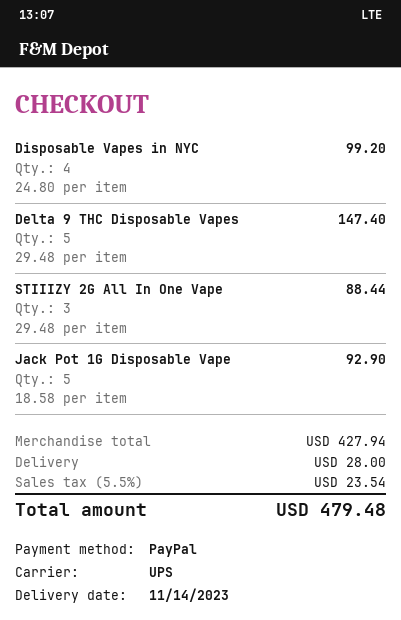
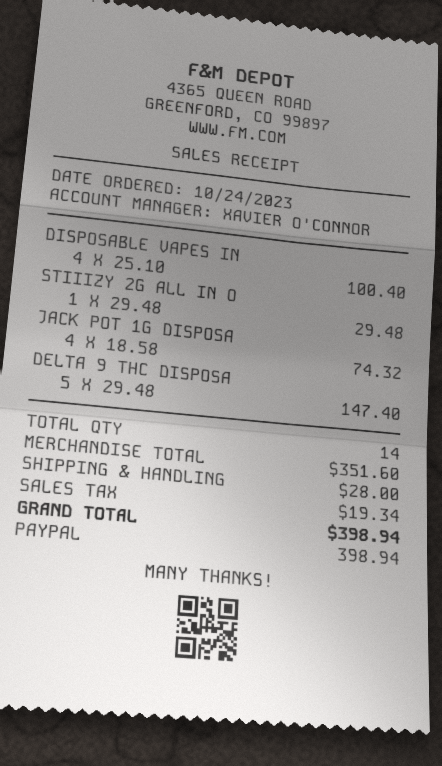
Disposable Vapes in NYC: 4 x 24.80 = 99.20 -> 4 x 25.10 = 100.40
STIIIZY 2G All In One Vape: 3 x 29.48 = 88.44 -> 1 x 29.48 = 29.48
Jack Pot 1G Disposable Vape: 5 x 18.58 = 92.90 -> 4 x 18.58 = 74.32
subtotal: 427.94 -> 351.60
tax: 23.54 -> 19.34
total: 479.48 -> 398.94

